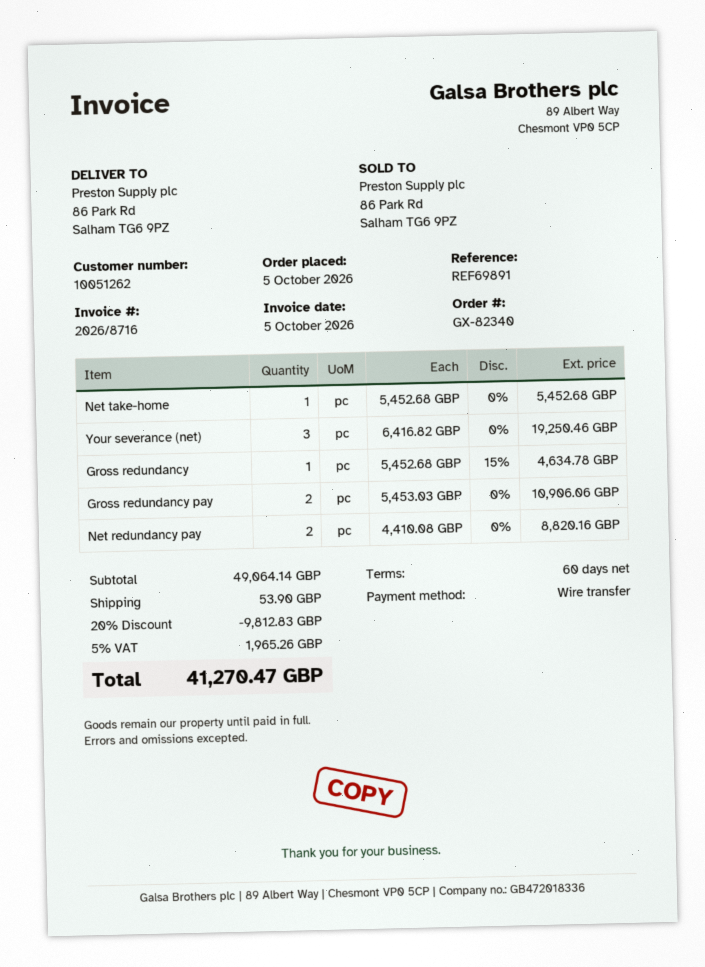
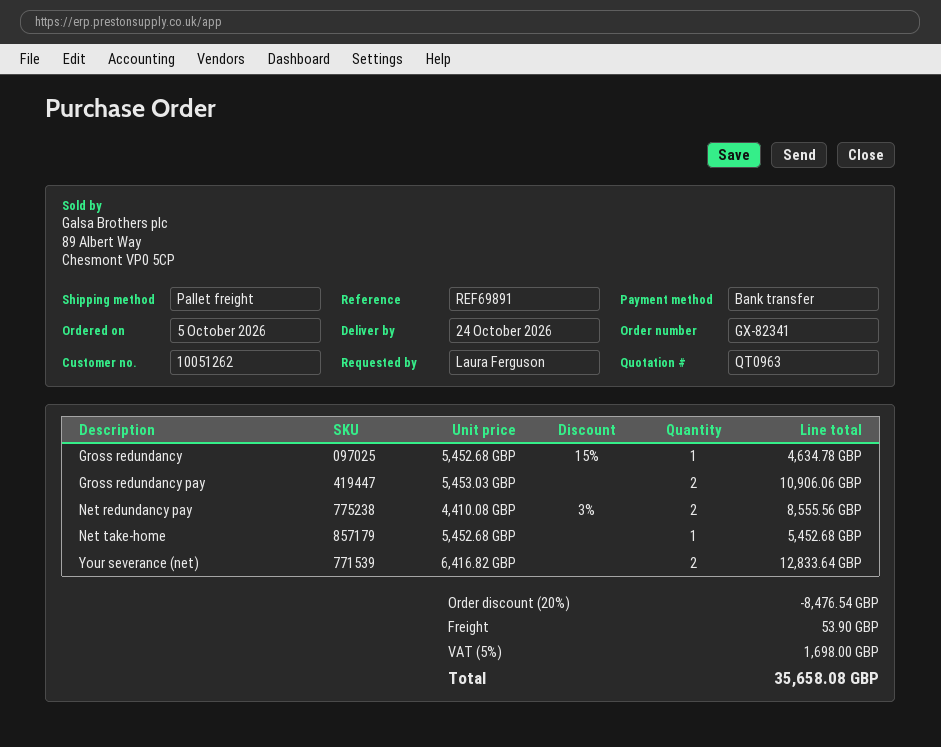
order number: GX-82340 -> GX-82341
Your severance (net): 3 x 6416.82 = 19250.46 -> 2 x 6416.82 = 12833.64
Net redundancy pay: 2 x 4410.08 = 8820.16 -> 2 x 4410.08 - 3% = 8555.56
discount: 20% = 9812.83 -> 20% = 8476.54
tax: 5% = 1965.26 -> 5% = 1698.00
total: 41270.47 -> 35658.08

